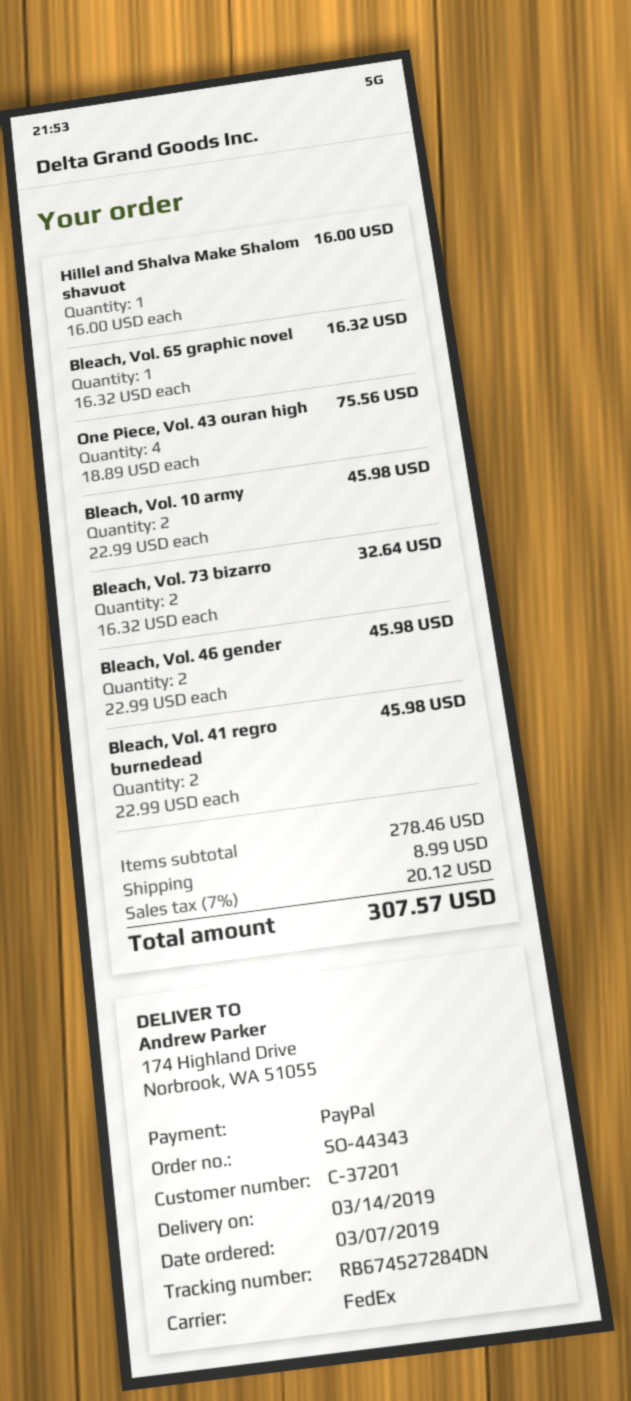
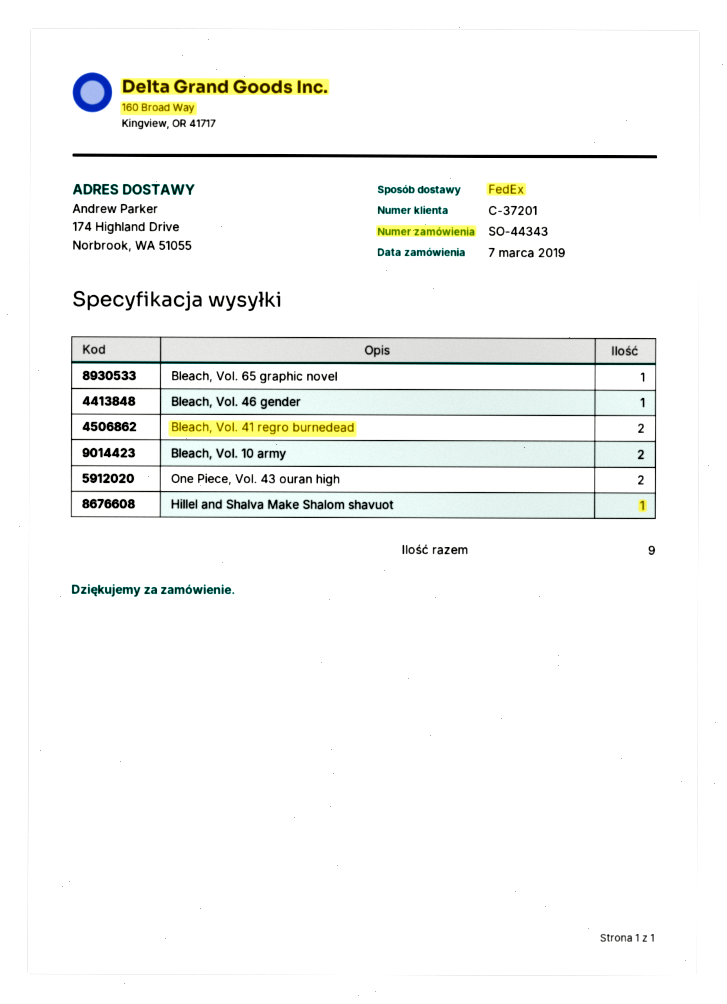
One Piece, Vol. 43 ouran high: 4 -> 2
Bleach, Vol. 73 bizarro: 2 -> none
Bleach, Vol. 46 gender: 2 -> 1

